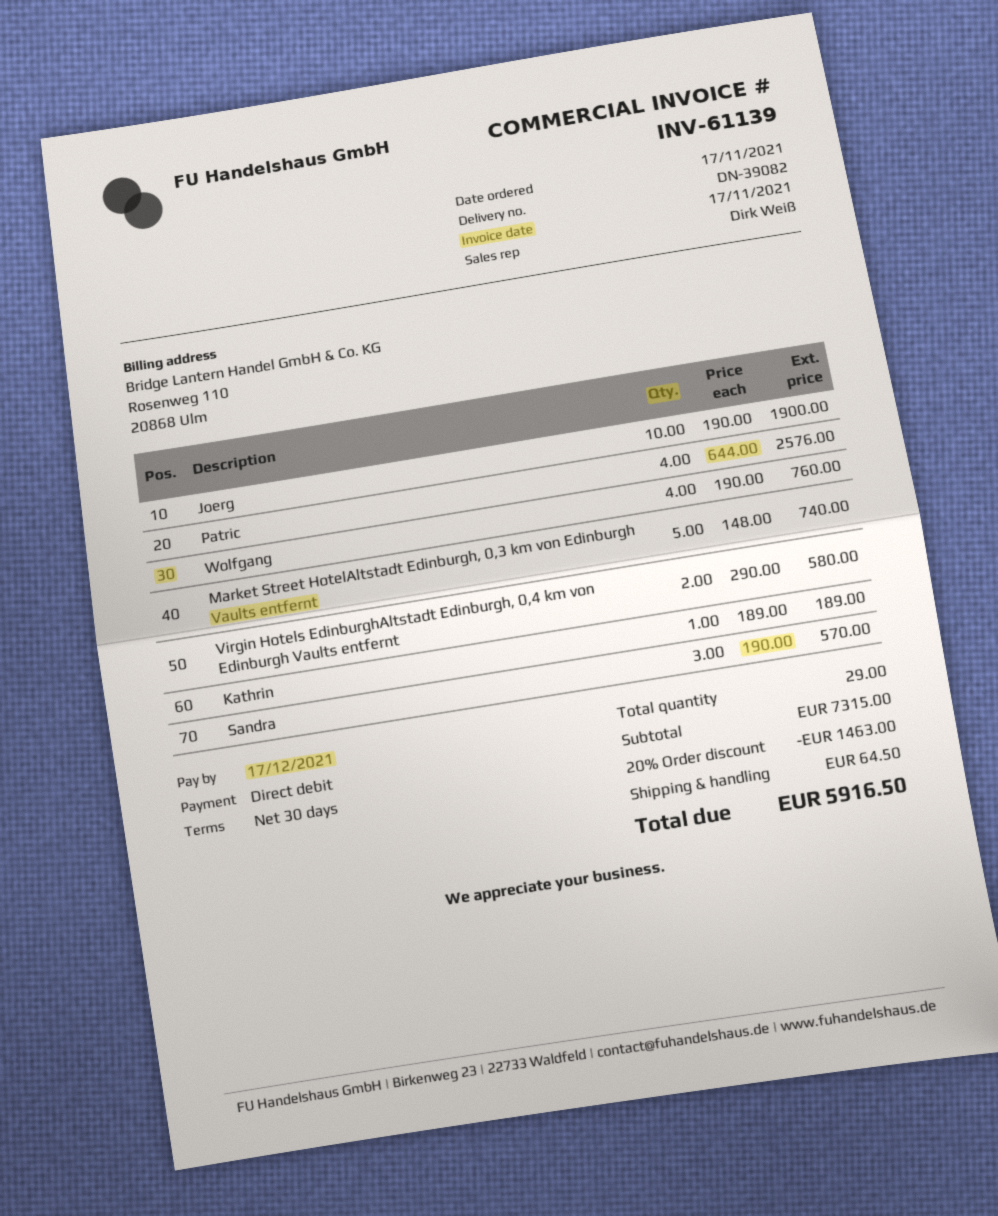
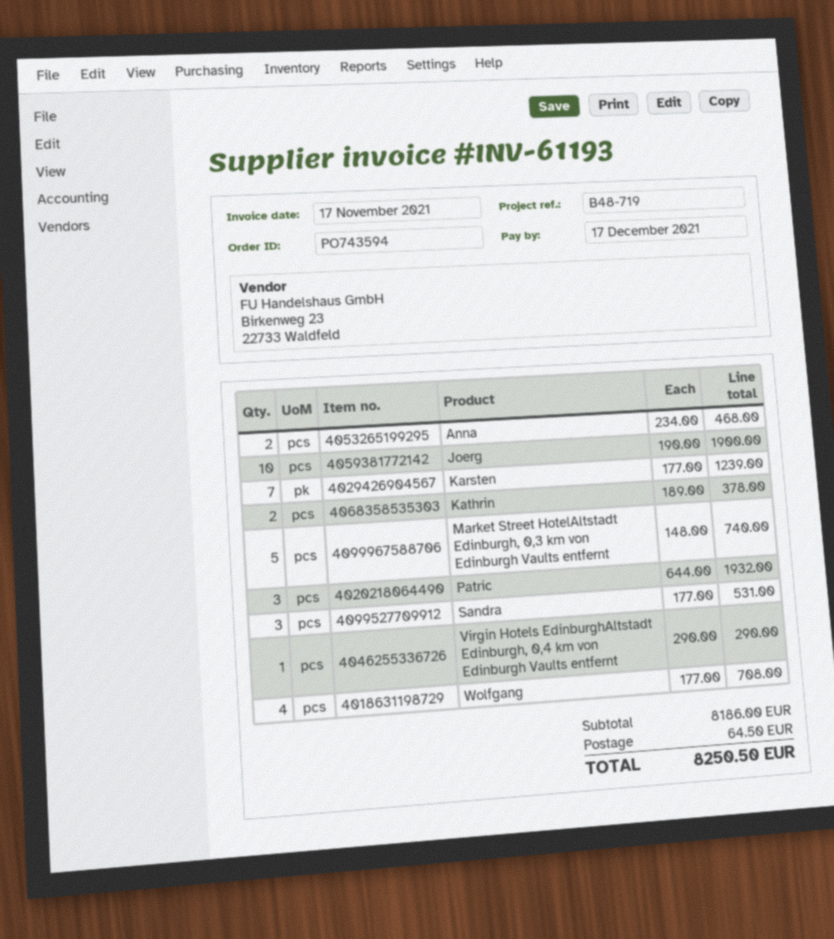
invoice number: INV-61139 -> INV-61193
Patric: 4 x 644.00 = 2576.00 -> 3 x 644.00 = 1932.00
Wolfgang: 4 x 190.00 = 760.00 -> 4 x 177.00 = 708.00
Virgin Hotels EdinburghAltstadt Edinburgh, 0,4 km von Edinburgh Vaults entfernt: 2 x 290.00 = 580.00 -> 1 x 290.00 = 290.00
Kathrin: 1 x 189.00 = 189.00 -> 2 x 189.00 = 378.00
Sandra: 3 x 190.00 = 570.00 -> 3 x 177.00 = 531.00
Anna: none -> 2 x 234.00 = 468.00
Karsten: none -> 7 x 177.00 = 1239.00
subtotal: 7315.00 -> 8186.00
discount: 20% = 1463.00 -> none
total: 5916.50 -> 8250.50

